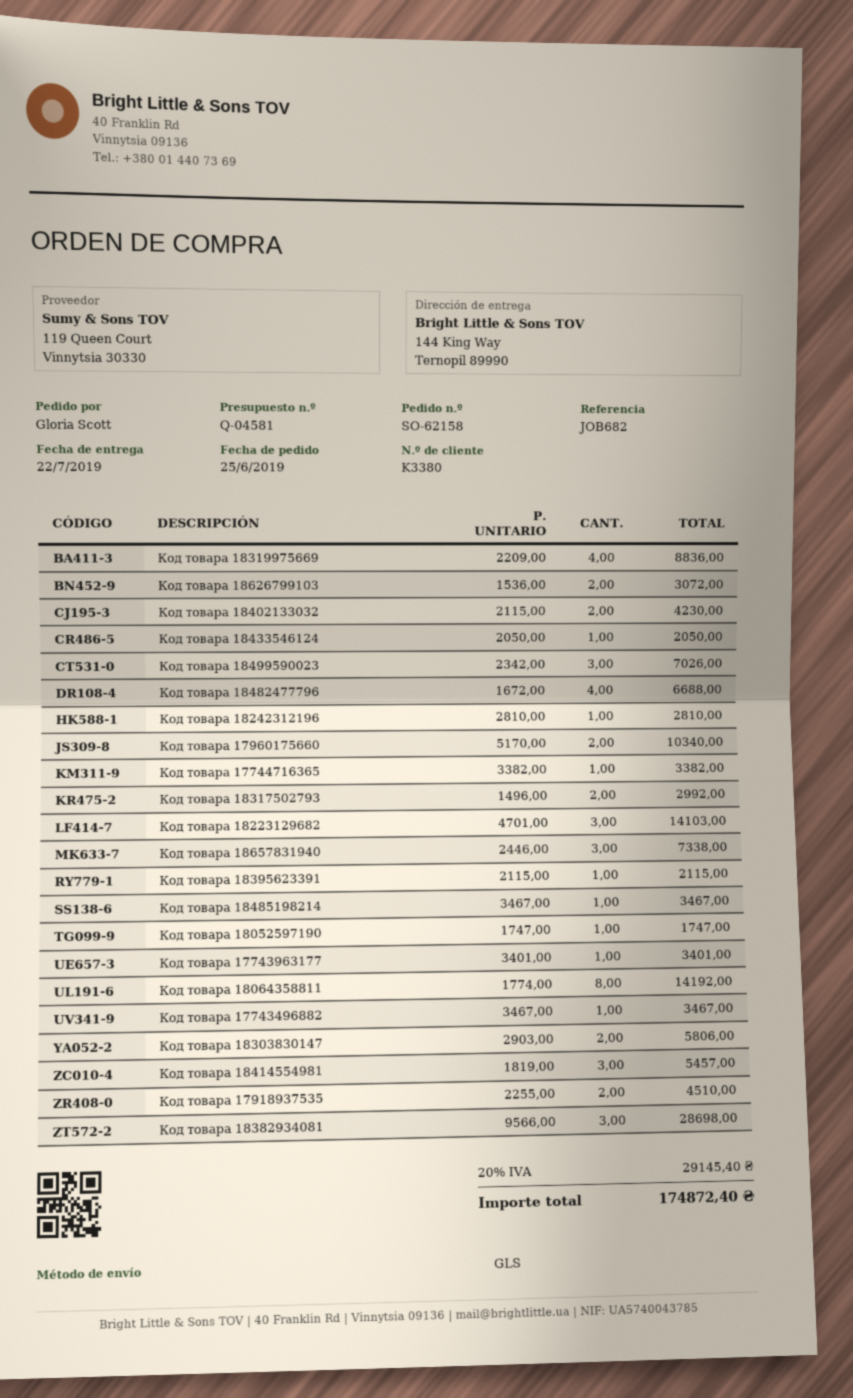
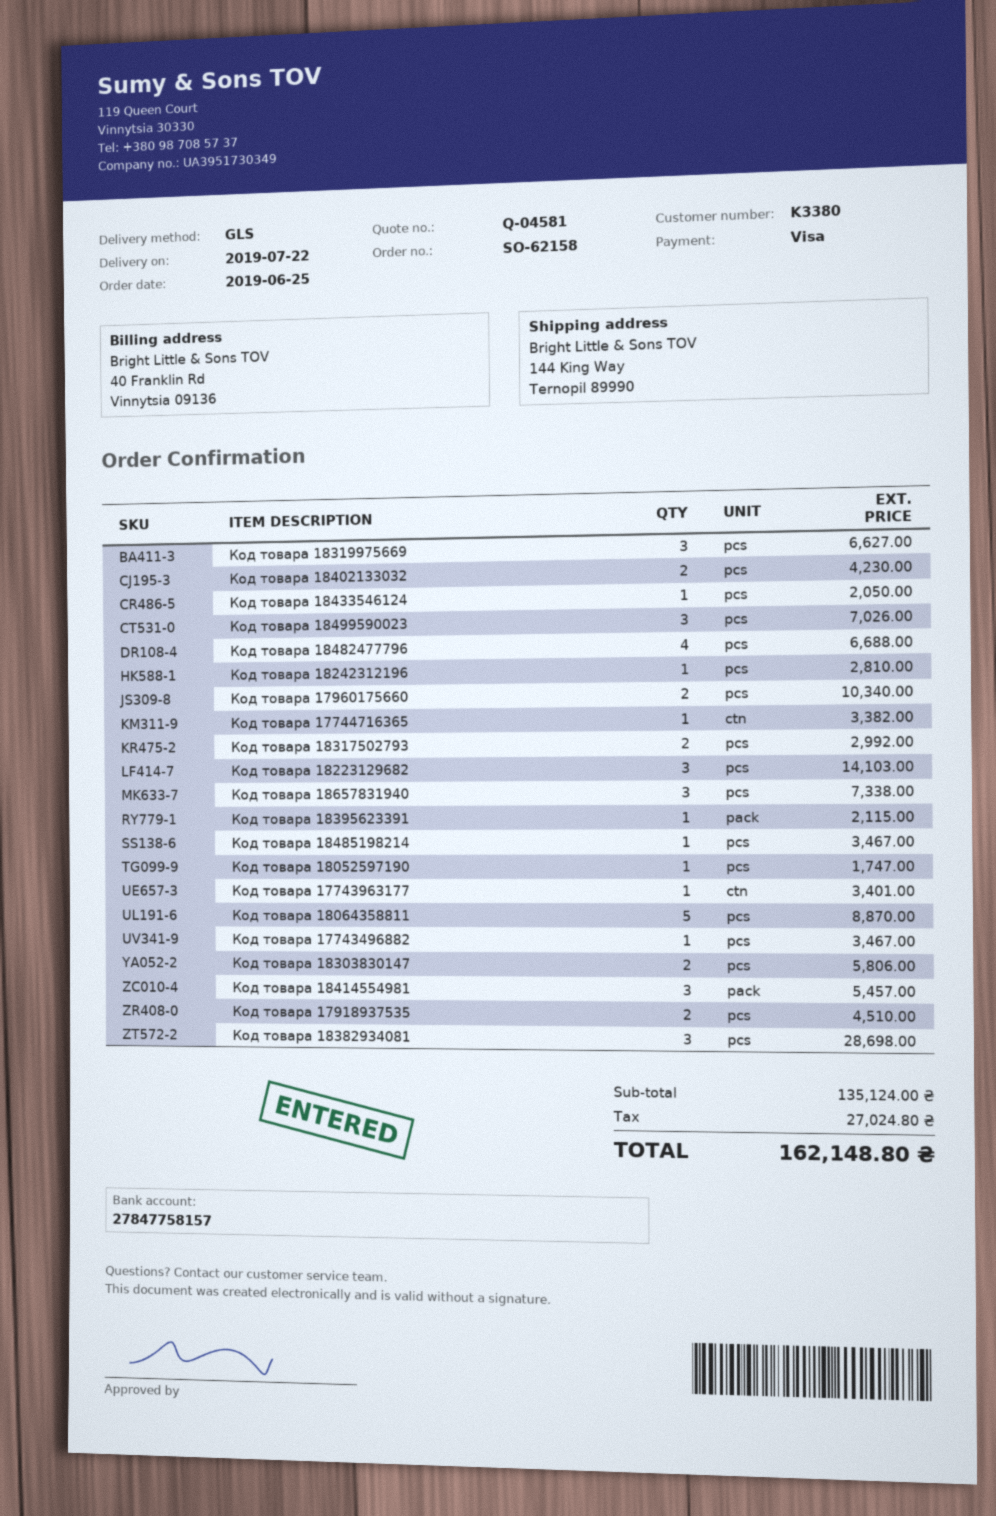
Код товара 18319975669: 4 for 8836.00 -> 3 for 6627.00
Код товара 18626799103: 2 for 3072.00 -> none
Код товара 18064358811: 8 for 14192.00 -> 5 for 8870.00
tax: 29145.40 -> 27024.80
total: 174872.40 -> 162148.80

